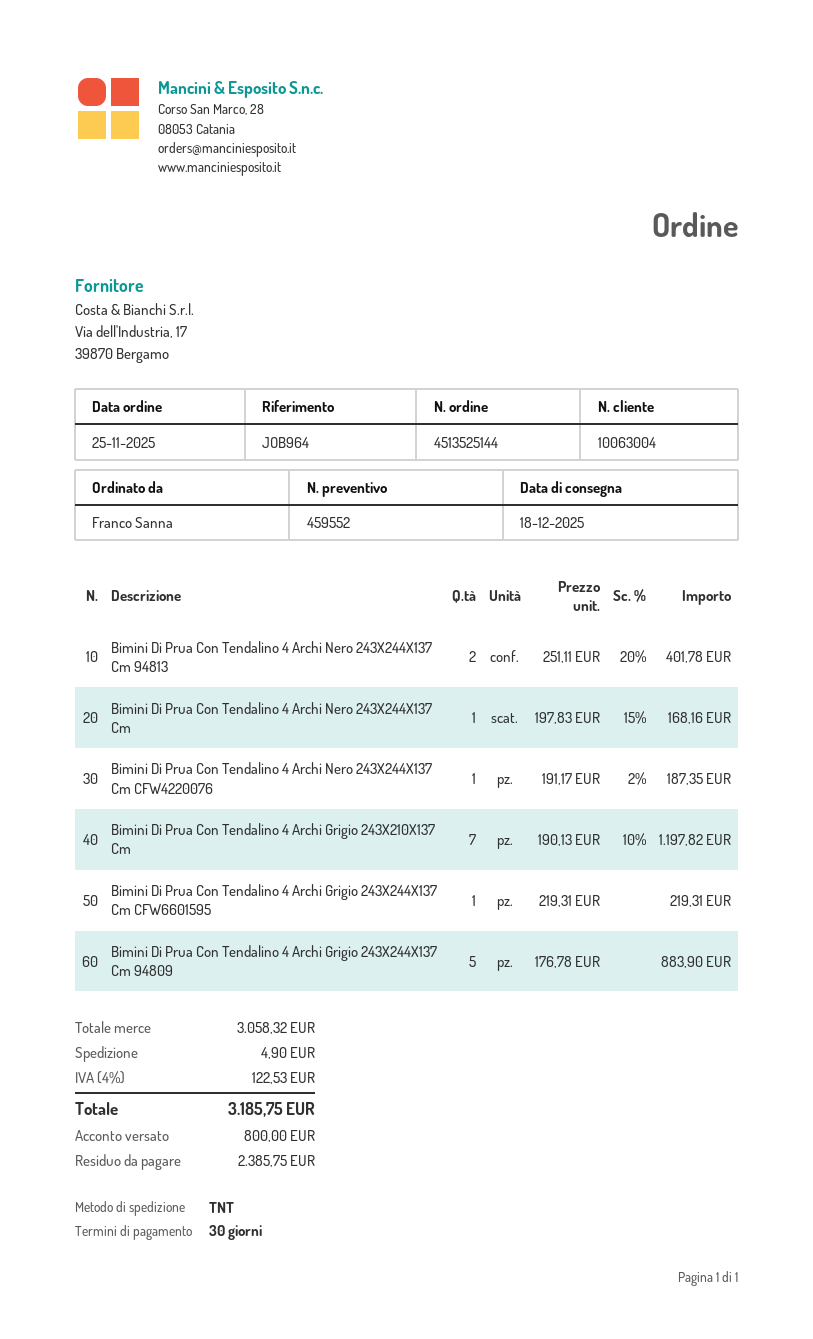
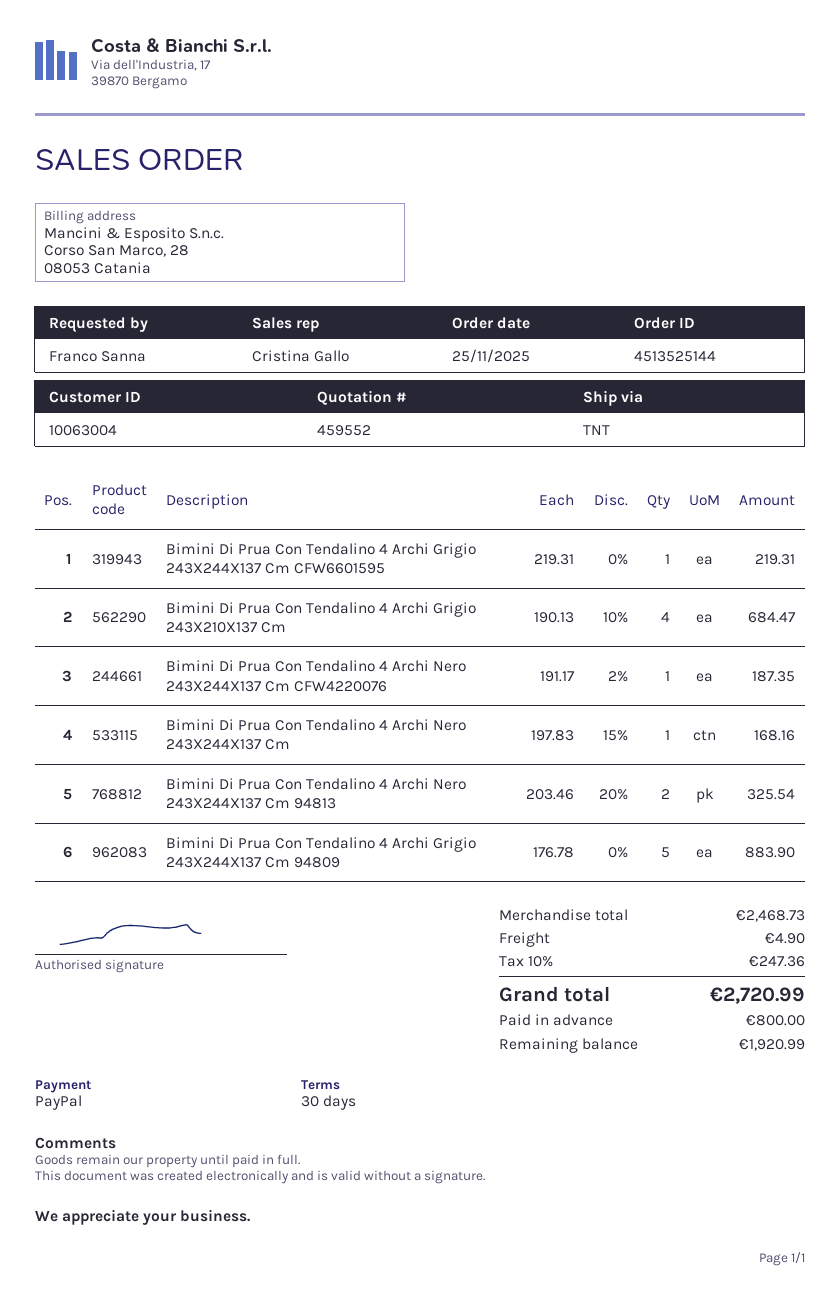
Bimini Di Prua Con Tendalino 4 Archi Nero 243X244X137 Cm 94813: 2 x 251.11 - 20% = 401.78 -> 2 x 203.46 - 20% = 325.54
Bimini Di Prua Con Tendalino 4 Archi Grigio 243X210X137 Cm: 7 x 190.13 - 10% = 1197.82 -> 4 x 190.13 - 10% = 684.47
subtotal: 3058.32 -> 2468.73
tax: 4% = 122.53 -> 10% = 247.36
total: 3185.75 -> 2720.99
balance: 2385.75 -> 1920.99

